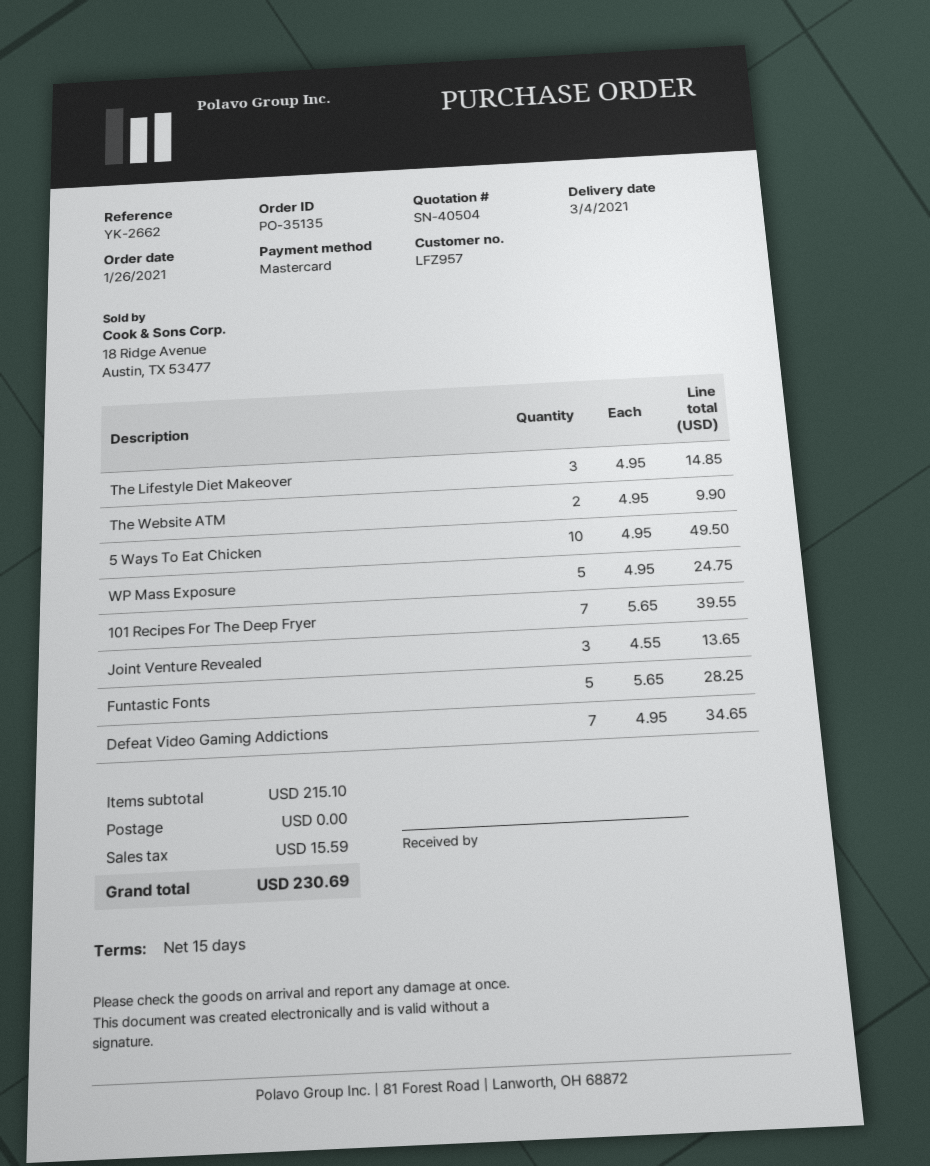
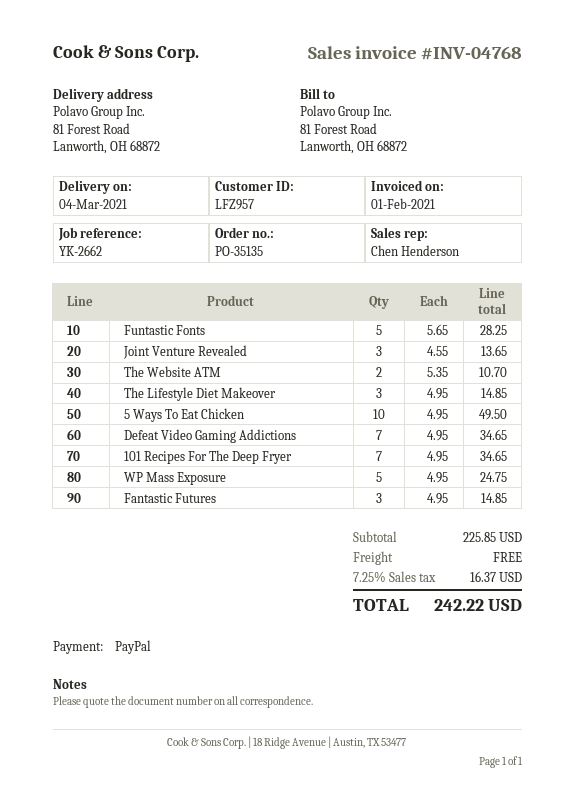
payment method: Mastercard -> PayPal
The Website ATM: 2 x 4.95 = 9.90 -> 2 x 5.35 = 10.70
101 Recipes For The Deep Fryer: 7 x 5.65 = 39.55 -> 7 x 4.95 = 34.65
Fantastic Futures: none -> 3 x 4.95 = 14.85
subtotal: 215.10 -> 225.85
tax: 15.59 -> 16.37
total: 230.69 -> 242.22

